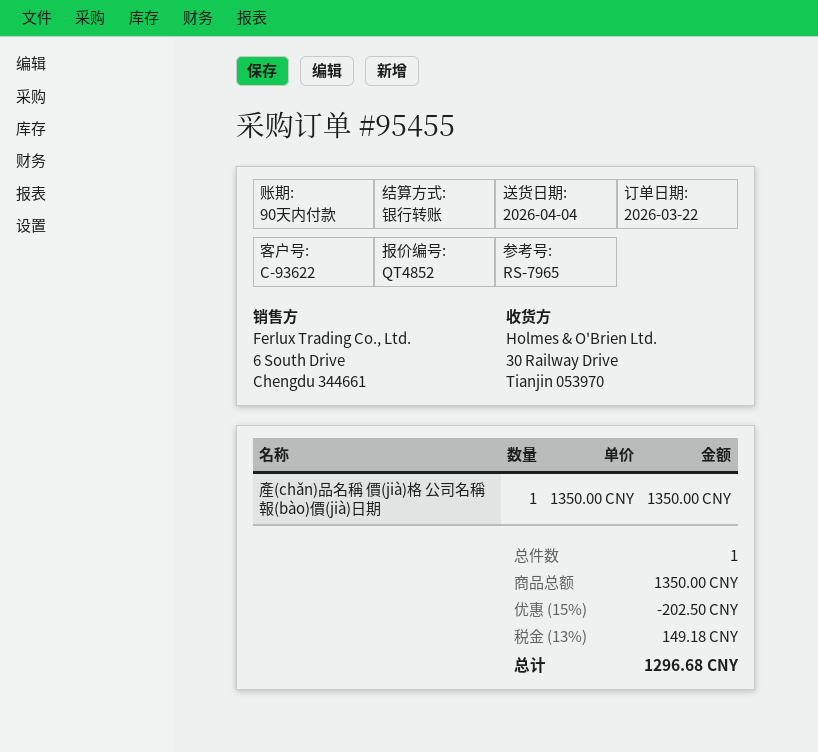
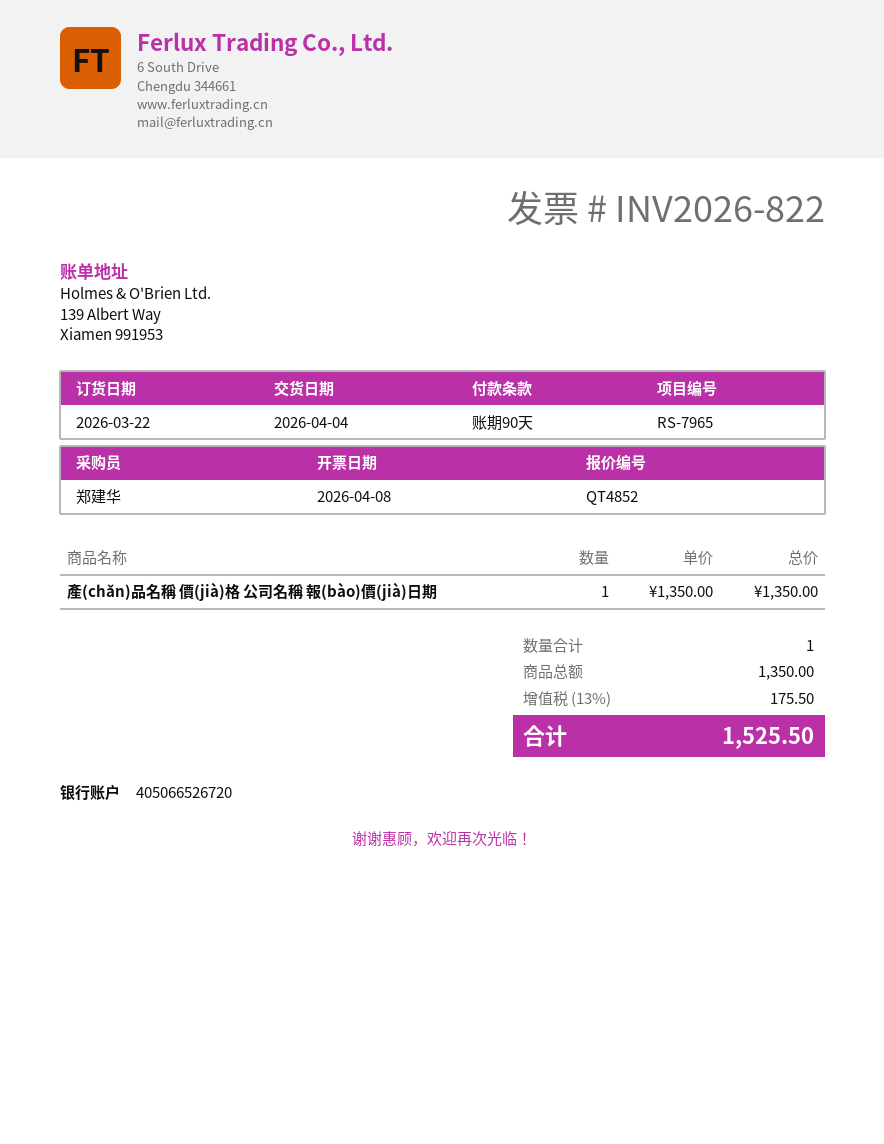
discount: 15% = 202.50 -> none
tax: 13% = 149.18 -> 13% = 175.50
total: 1296.68 -> 1525.50

